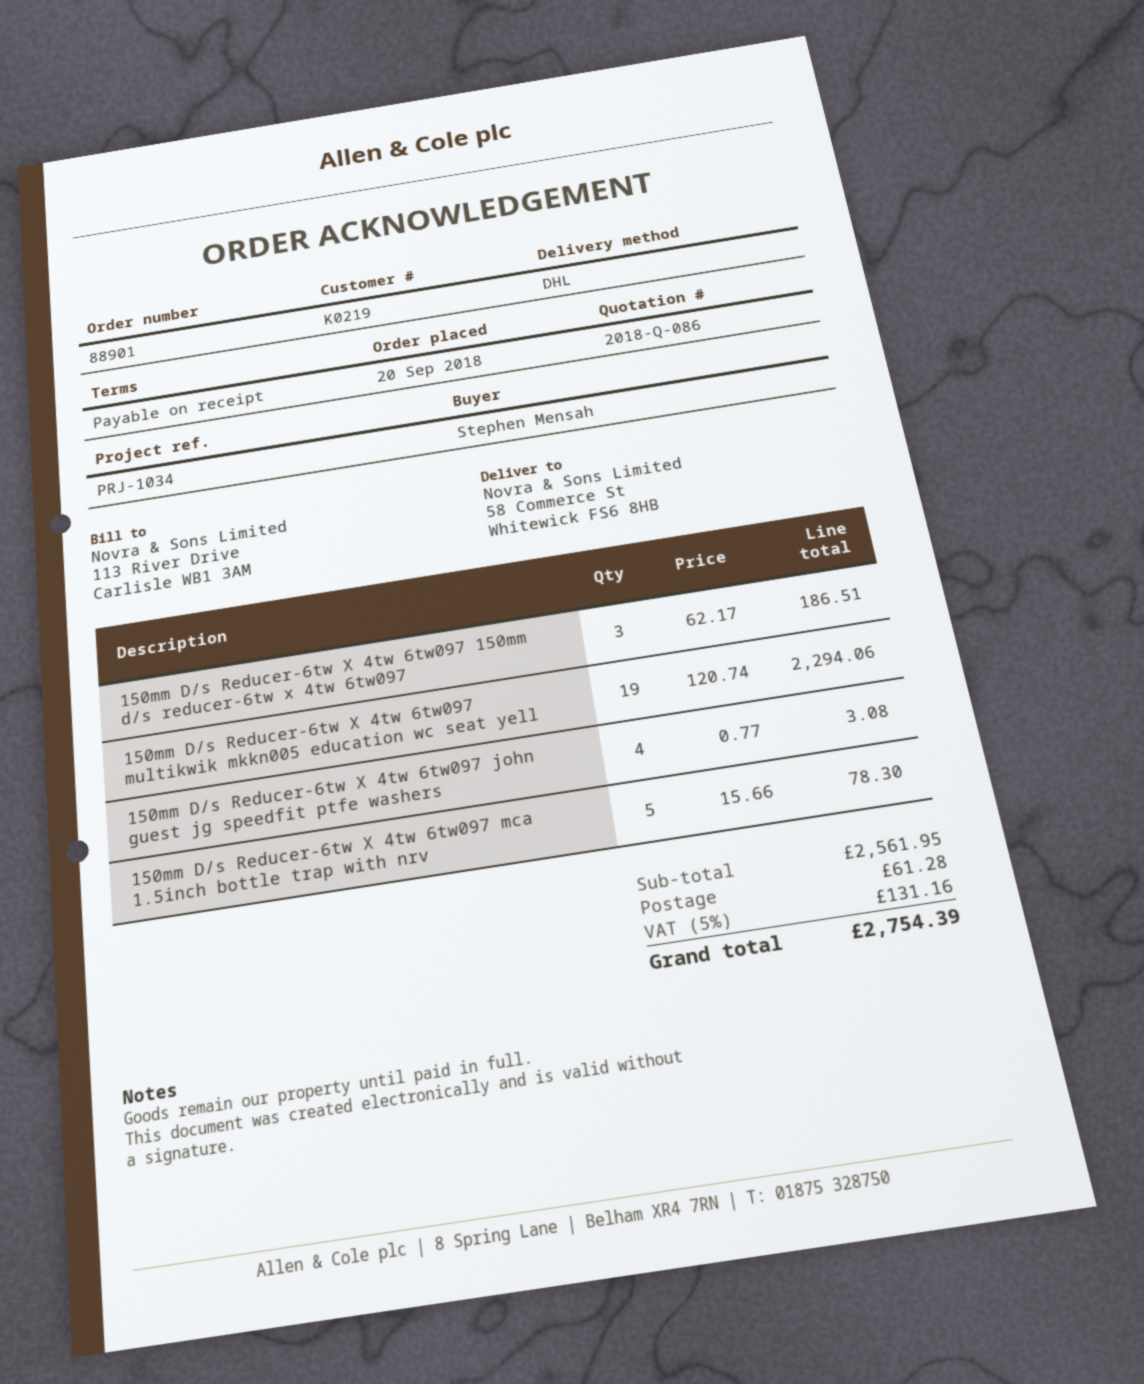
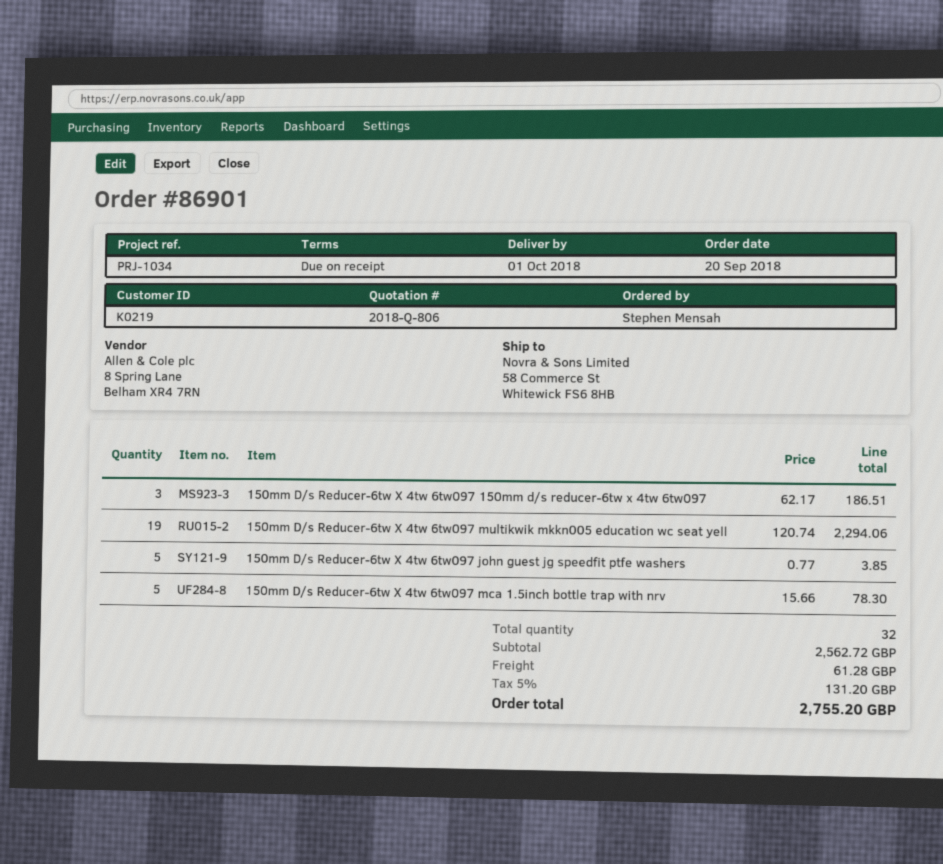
quote number: 2018-Q-086 -> 2018-Q-806
order number: 88901 -> 86901
150mm D/s Reducer-6tw X 4tw 6tw097 john guest jg speedfit ptfe washers: 4 x 0.77 = 3.08 -> 5 x 0.77 = 3.85
subtotal: 2561.95 -> 2562.72
tax: 5% = 131.16 -> 5% = 131.20
total: 2754.39 -> 2755.20

